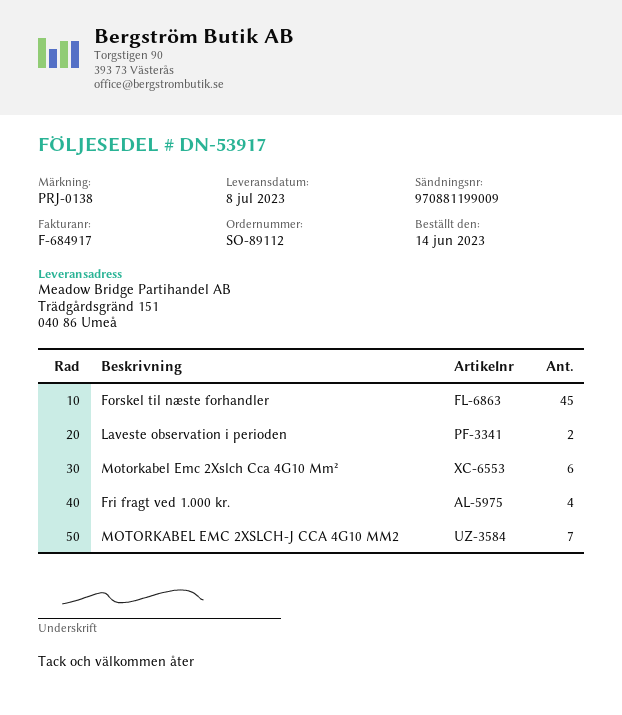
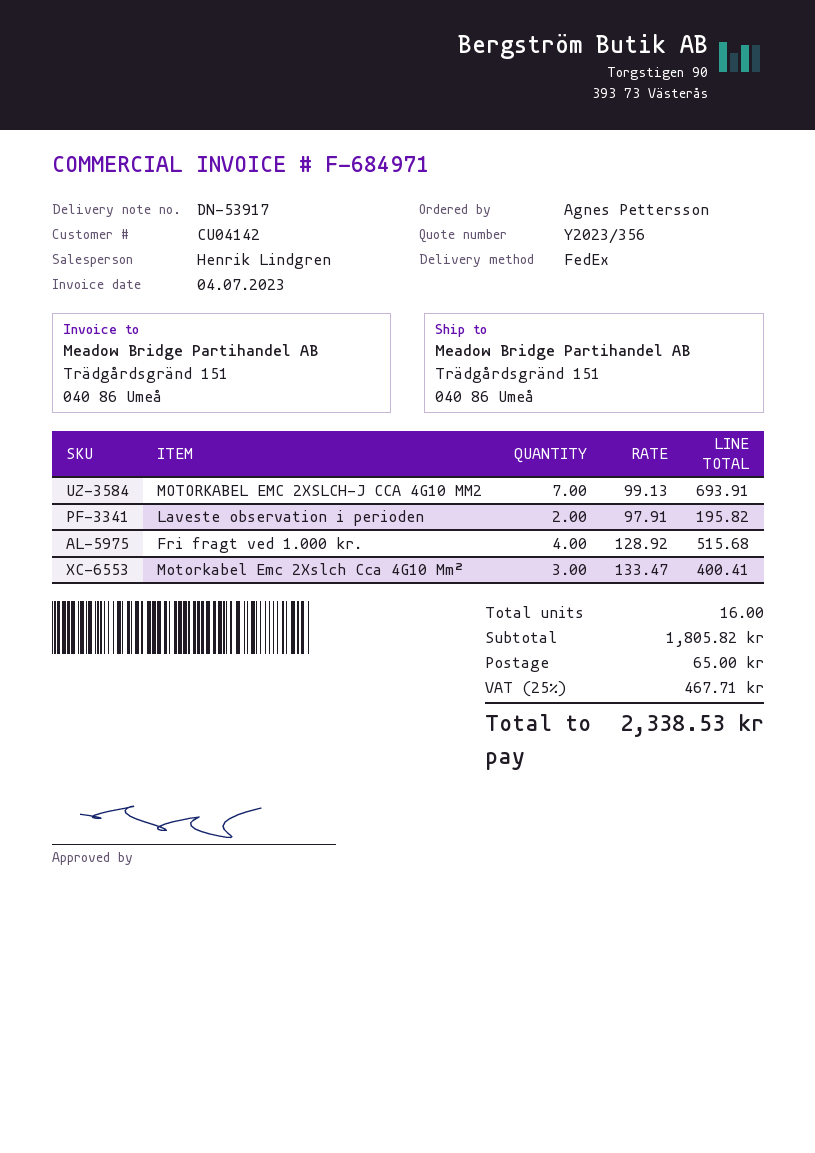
invoice number: F-684917 -> F-684971
Forskel til næste forhandler: 45 -> none
Motorkabel Emc 2Xslch Cca 4G10 Mm²: 6 -> 3

